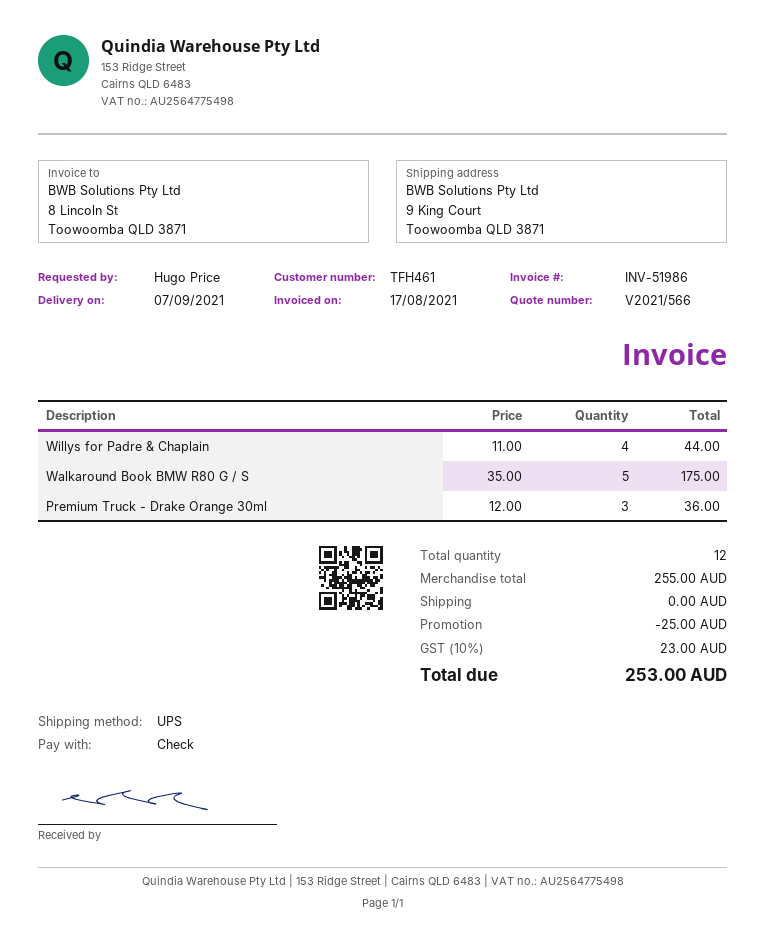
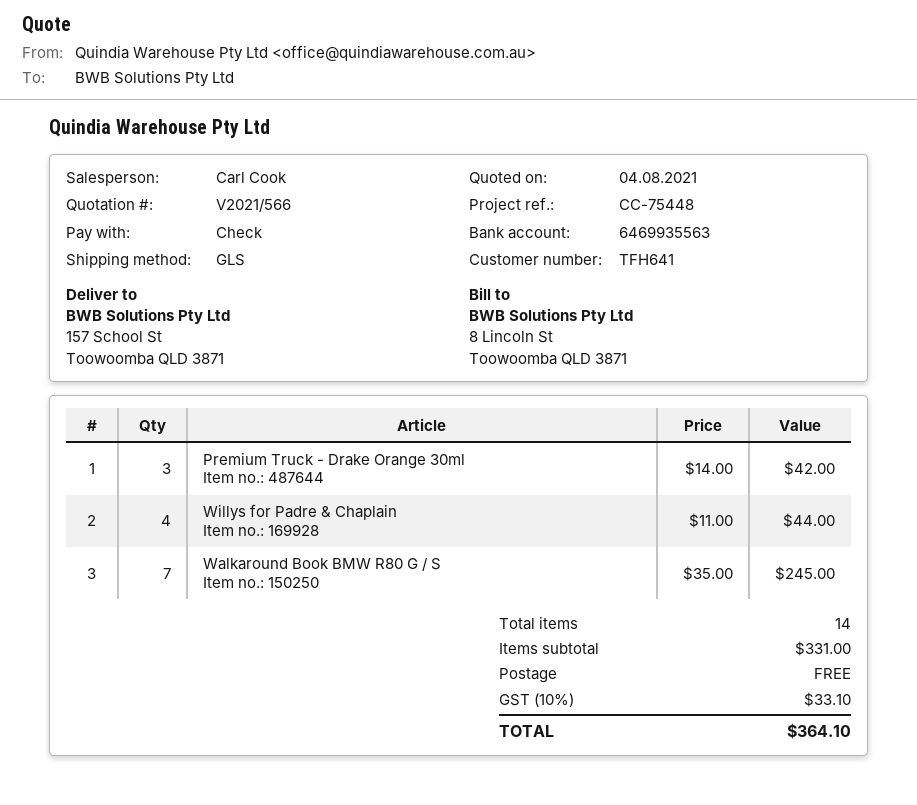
customer number: TFH461 -> TFH641
shipping method: UPS -> GLS
ship to: 9 King Court, Toowoomba QLD 3871 -> 157 School St, Toowoomba QLD 3871
Walkaround Book BMW R80 G / S: 5 x 35.00 = 175.00 -> 7 x 35.00 = 245.00
Premium Truck - Drake Orange 30ml: 3 x 12.00 = 36.00 -> 3 x 14.00 = 42.00
total quantity: 12 -> 14
subtotal: 255.00 -> 331.00
discount: 25.00 -> none
tax: 10% = 23.00 -> 10% = 33.10
total: 253.00 -> 364.10

